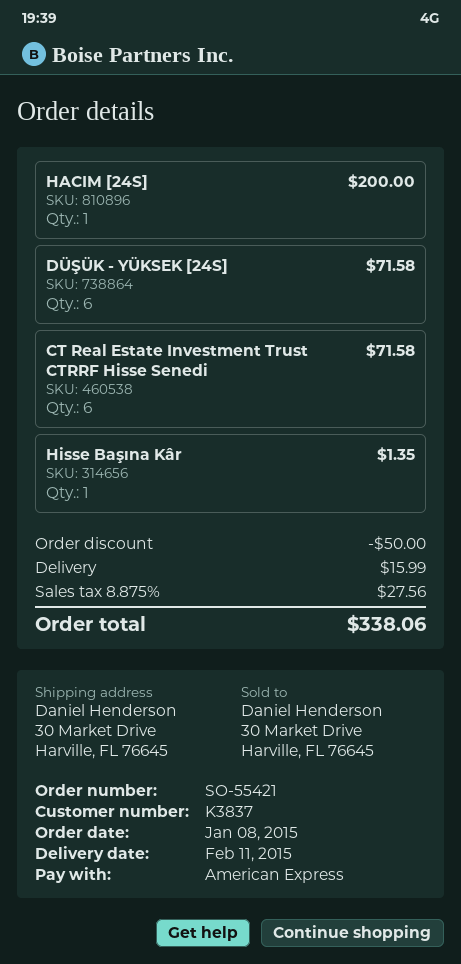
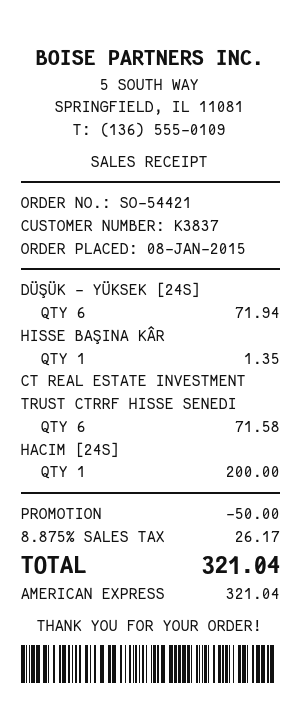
order number: SO-55421 -> SO-54421
DÜŞÜK - YÜKSEK [24S]: 6 for 71.58 -> 6 for 71.94
shipping: 15.99 -> none
tax: 8.875% = 27.56 -> 8.875% = 26.17
total: 338.06 -> 321.04

